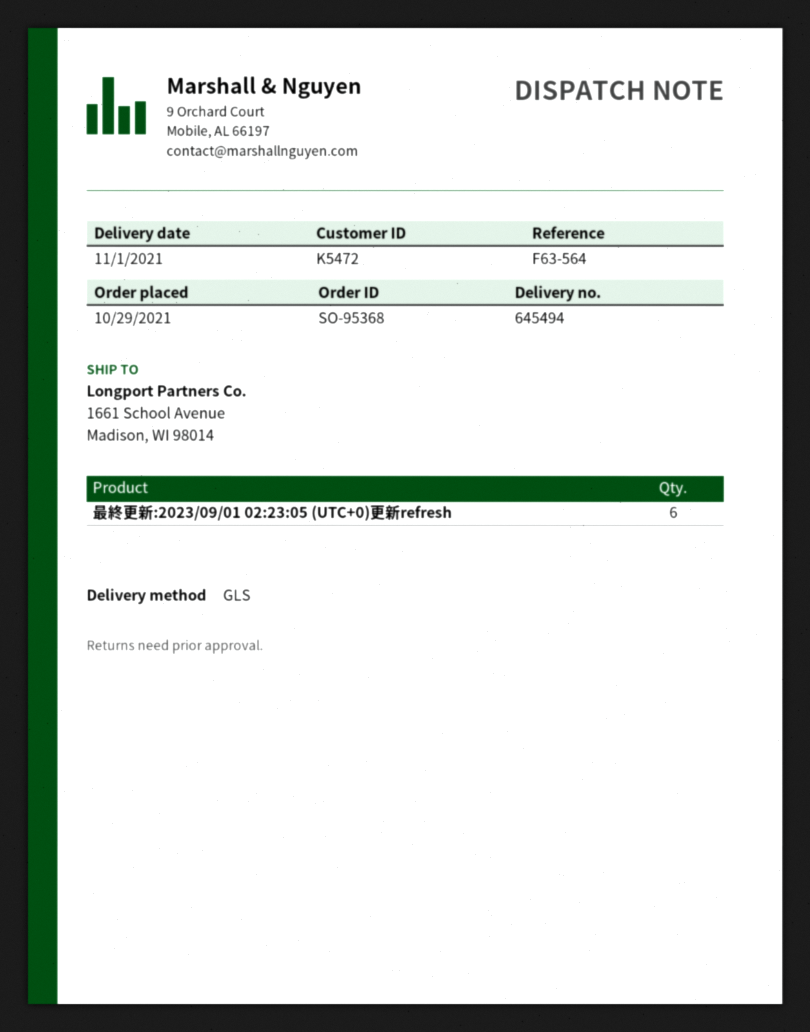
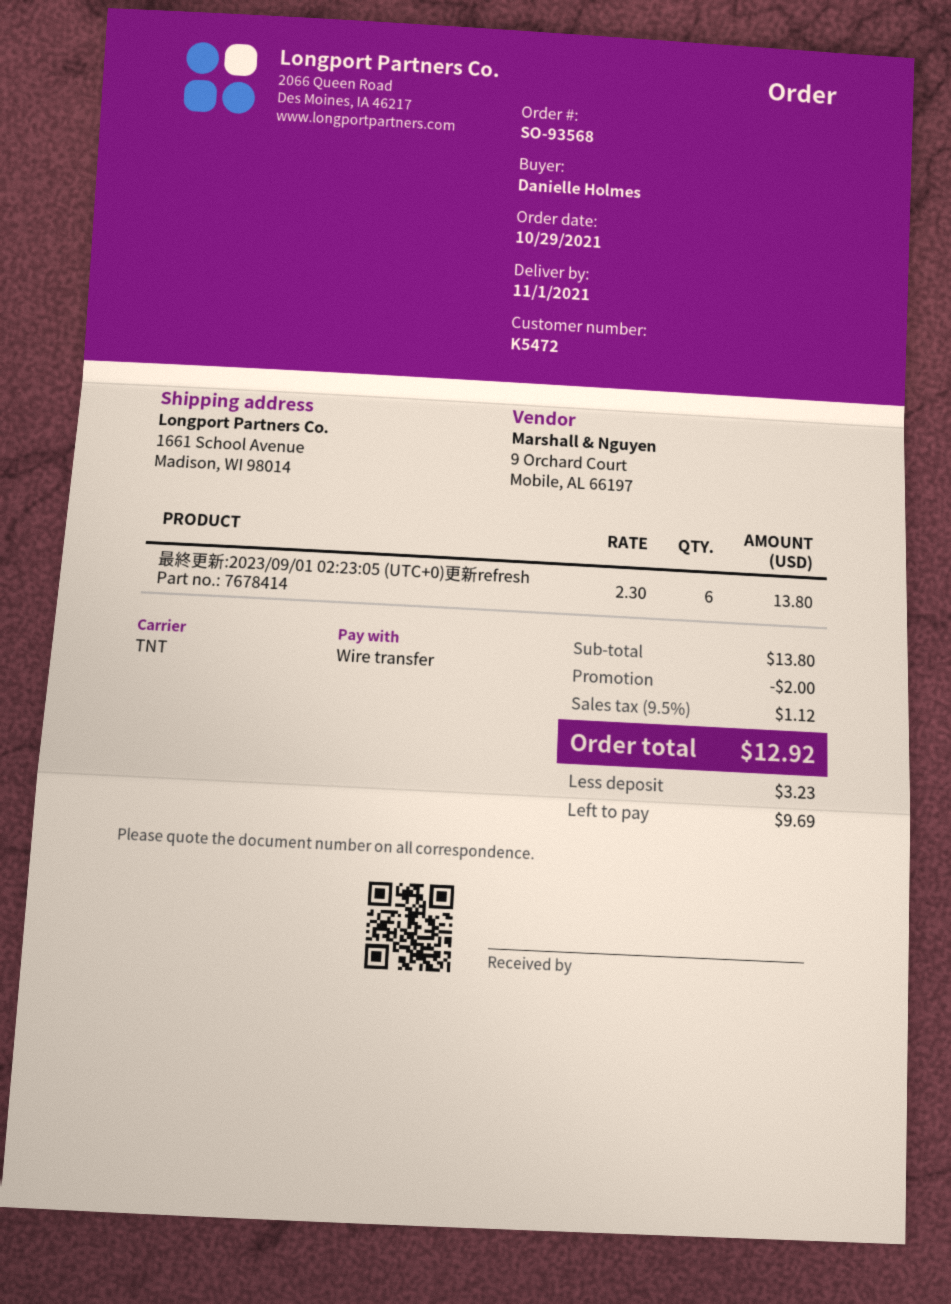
order number: SO-95368 -> SO-93568
shipping method: GLS -> TNT

